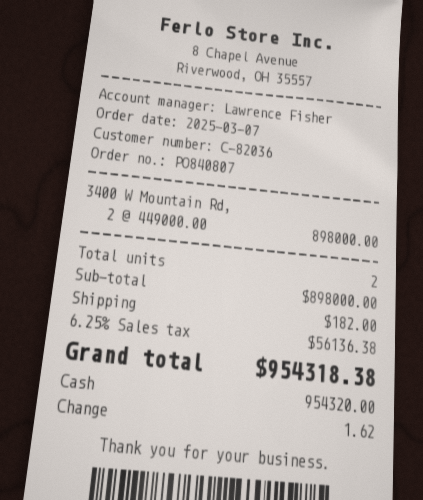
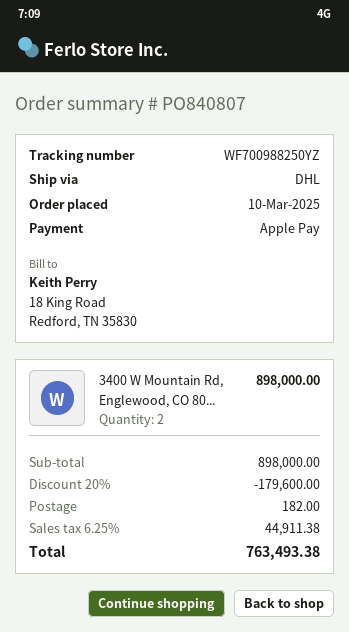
order date: 2025-03-07 -> 2025-03-10
payment method: cash -> Apple Pay
discount: none -> 20% = 179600.00
tax: 6.25% = 56136.38 -> 6.25% = 44911.38
total: 954318.38 -> 763493.38

